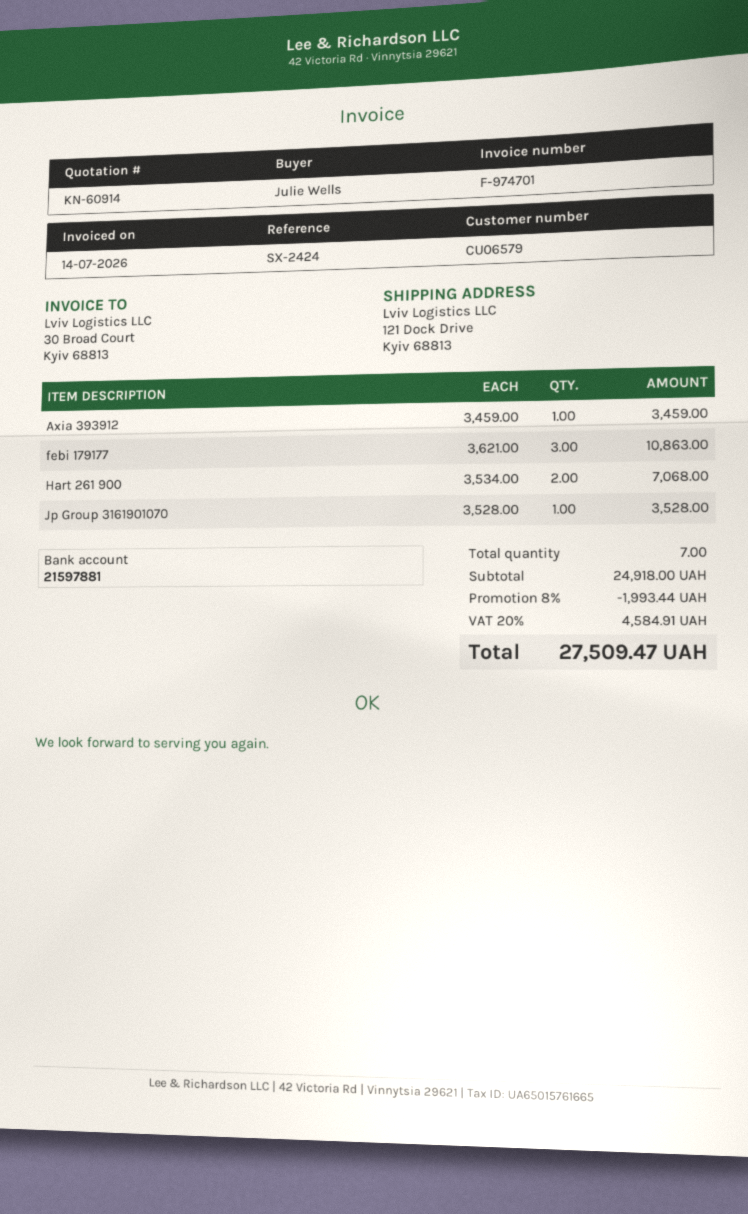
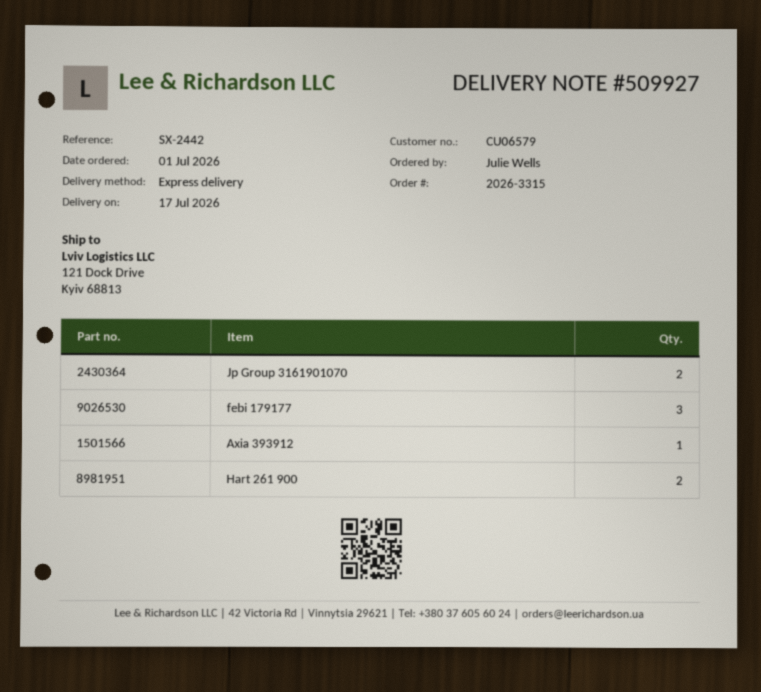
reference: SX-2424 -> SX-2442
Jp Group 3161901070: 1 -> 2

